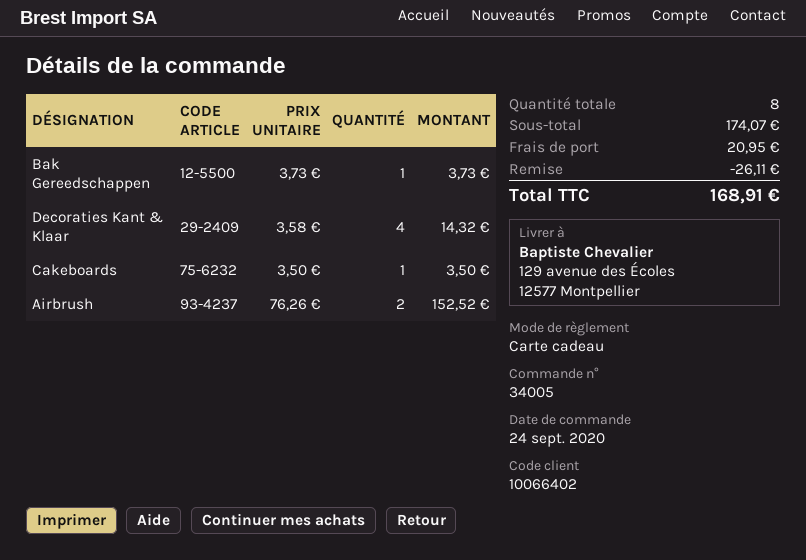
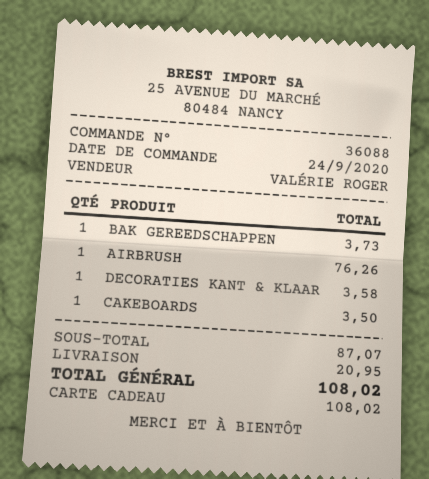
order number: 34005 -> 36088
Decoraties Kant & Klaar: 4 for 14.32 -> 1 for 3.58
Airbrush: 2 for 152.52 -> 1 for 76.26
subtotal: 174.07 -> 87.07
discount: 26.11 -> none
total: 168.91 -> 108.02

